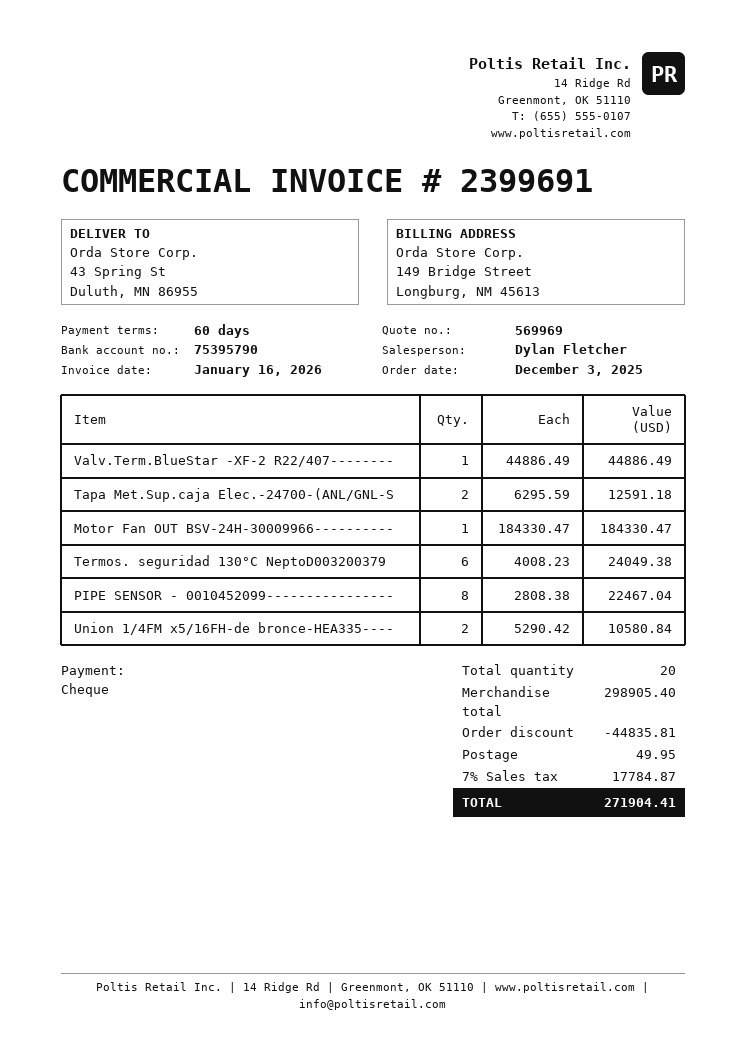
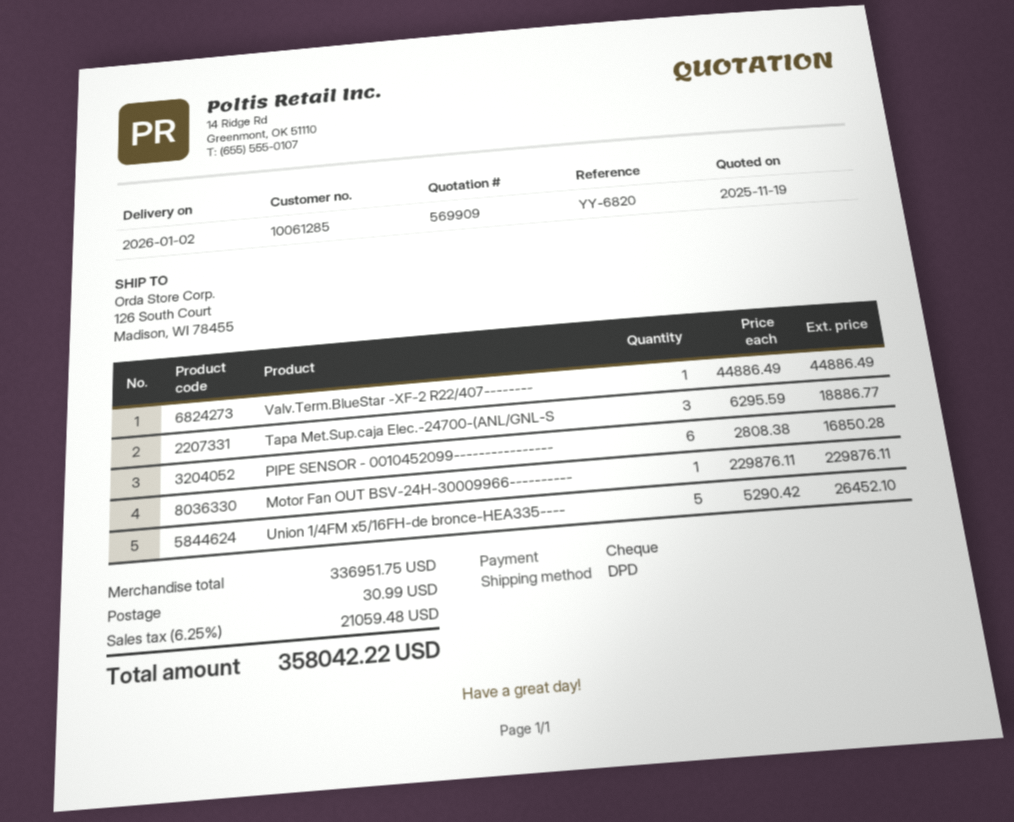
quote number: 569969 -> 569909
ship to: 43 Spring St, Duluth, MN 86955 -> 126 South Court, Madison, WI 78455
Tapa Met.Sup.caja Elec.-24700-(ANL/GNL-S: 2 x 6295.59 = 12591.18 -> 3 x 6295.59 = 18886.77
Motor Fan OUT BSV-24H-30009966----------: 1 x 184330.47 = 184330.47 -> 1 x 229876.11 = 229876.11
Termos. seguridad 130°C NeptoD003200379: 6 x 4008.23 = 24049.38 -> none
PIPE SENSOR - 0010452099----------------: 8 x 2808.38 = 22467.04 -> 6 x 2808.38 = 16850.28
Union 1/4FM x5/16FH-de bronce-HEA335----: 2 x 5290.42 = 10580.84 -> 5 x 5290.42 = 26452.10
subtotal: 298905.40 -> 336951.75
discount: 44835.81 -> none
shipping: 49.95 -> 30.99
tax: 7% = 17784.87 -> 6.25% = 21059.48
total: 271904.41 -> 358042.22

